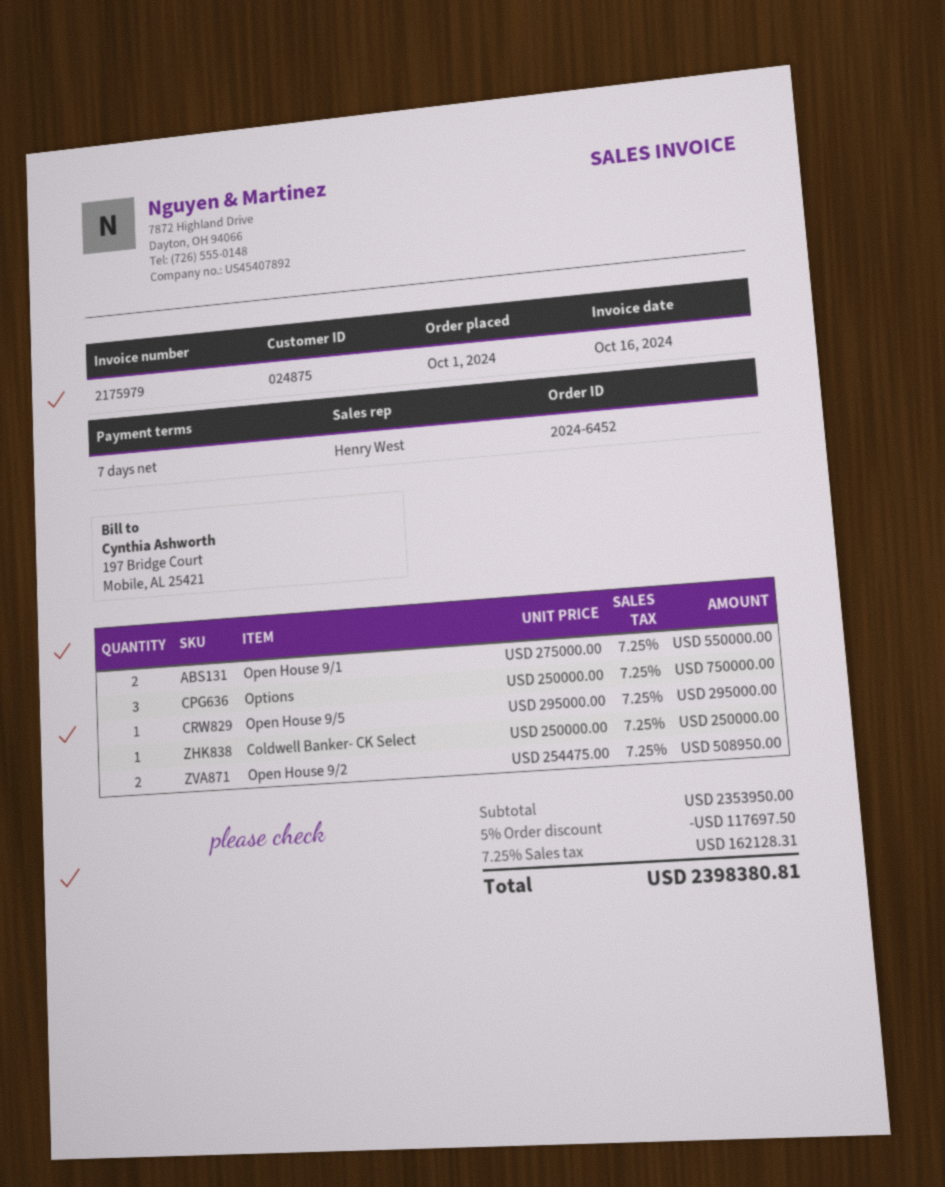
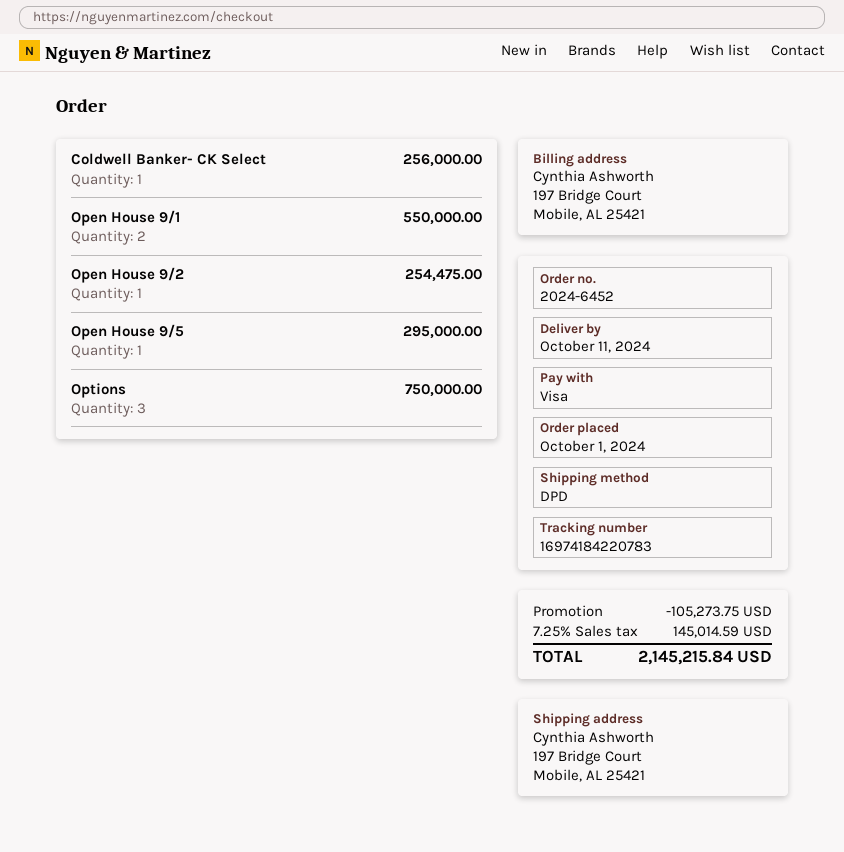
Coldwell Banker- CK Select: 1 for 250000.00 -> 1 for 256000.00
Open House 9/2: 2 for 508950.00 -> 1 for 254475.00
discount: 117697.50 -> 105273.75
tax: 7.25% = 162128.31 -> 7.25% = 145014.59
total: 2398380.81 -> 2145215.84

